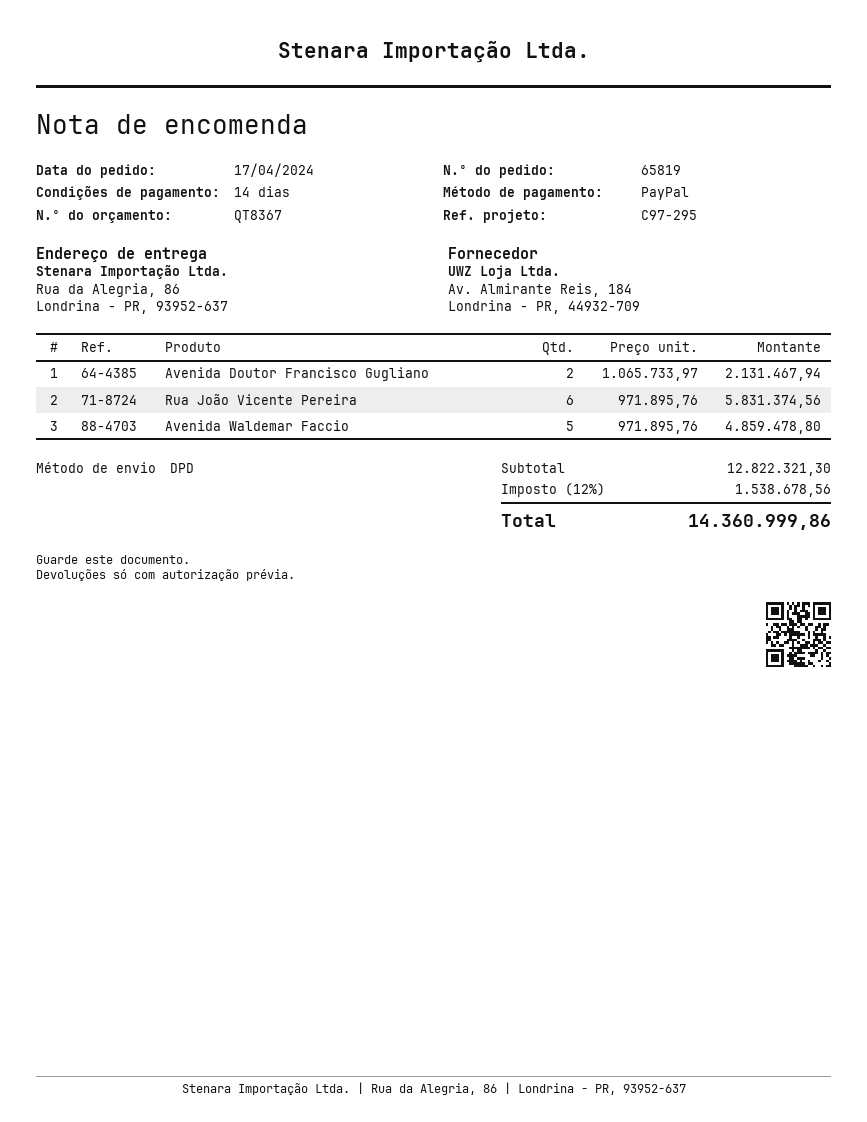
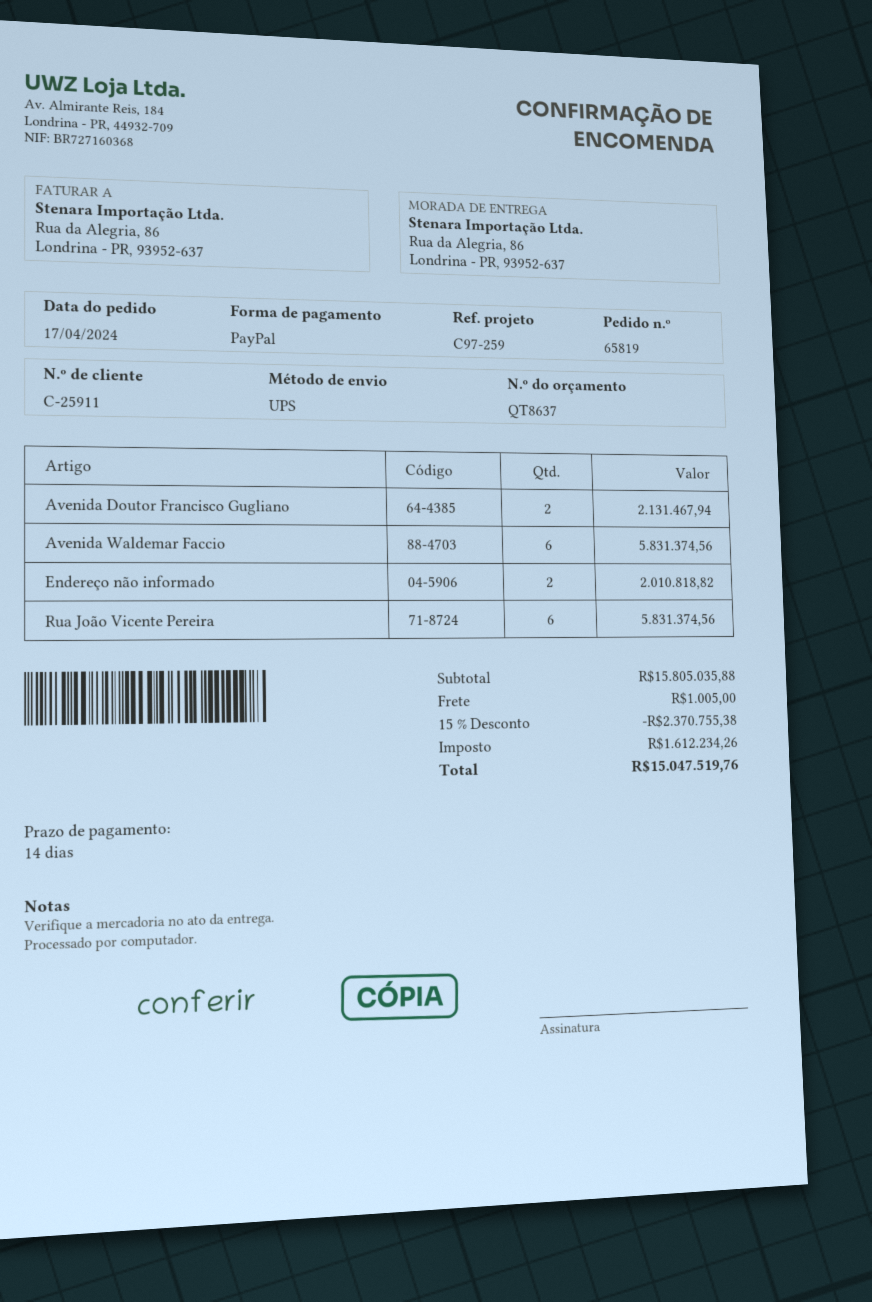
quote number: QT8367 -> QT8637
reference: C97-295 -> C97-259
shipping method: DPD -> UPS
Avenida Waldemar Faccio: 5 for 4859478.80 -> 6 for 5831374.56
Endereço não informado: none -> 2 for 2010818.82
subtotal: 12822321.30 -> 15805035.88
discount: none -> 15% = 2370755.38
shipping: none -> 1005.00
tax: 1538678.56 -> 1612234.26
total: 14360999.86 -> 15047519.76

